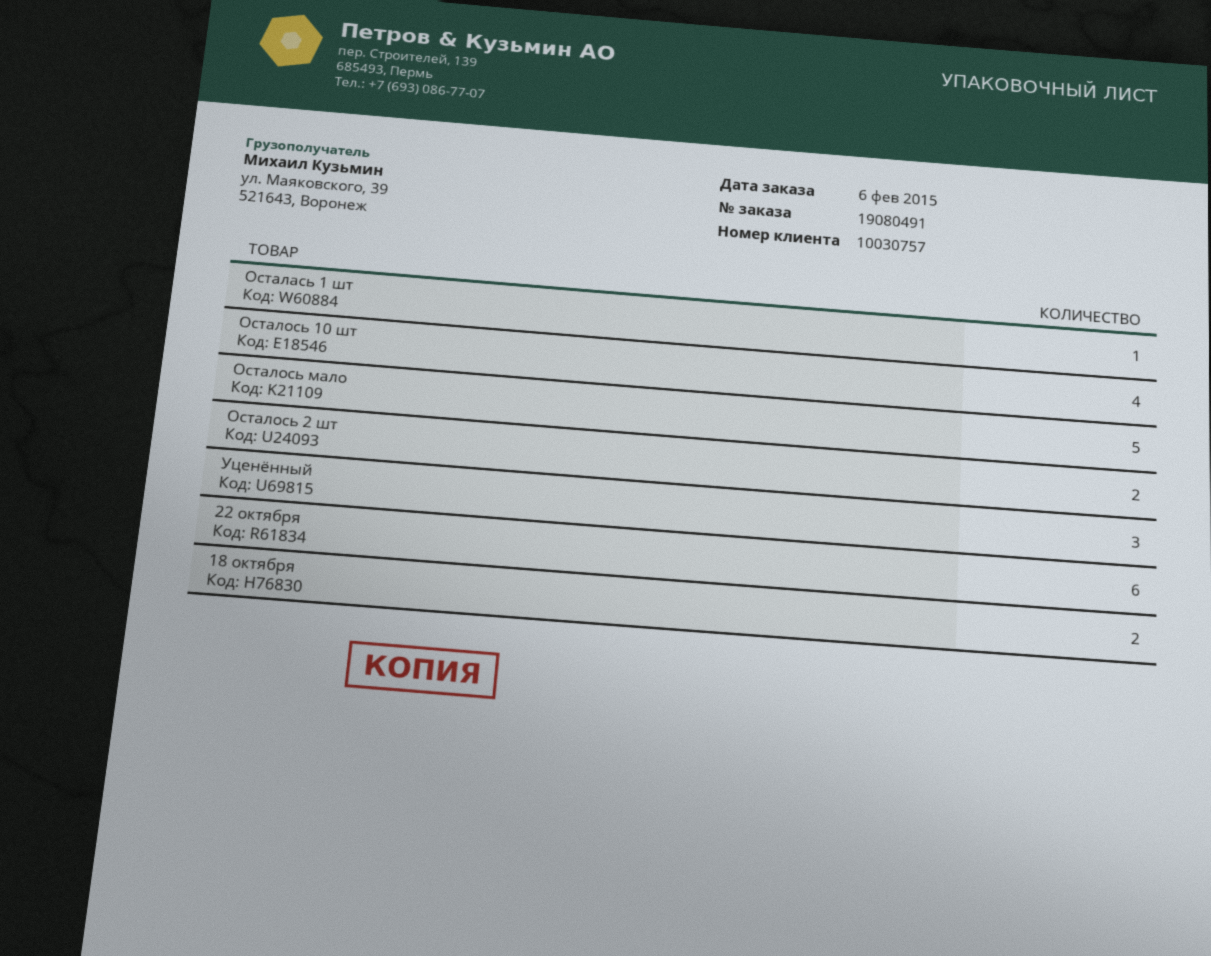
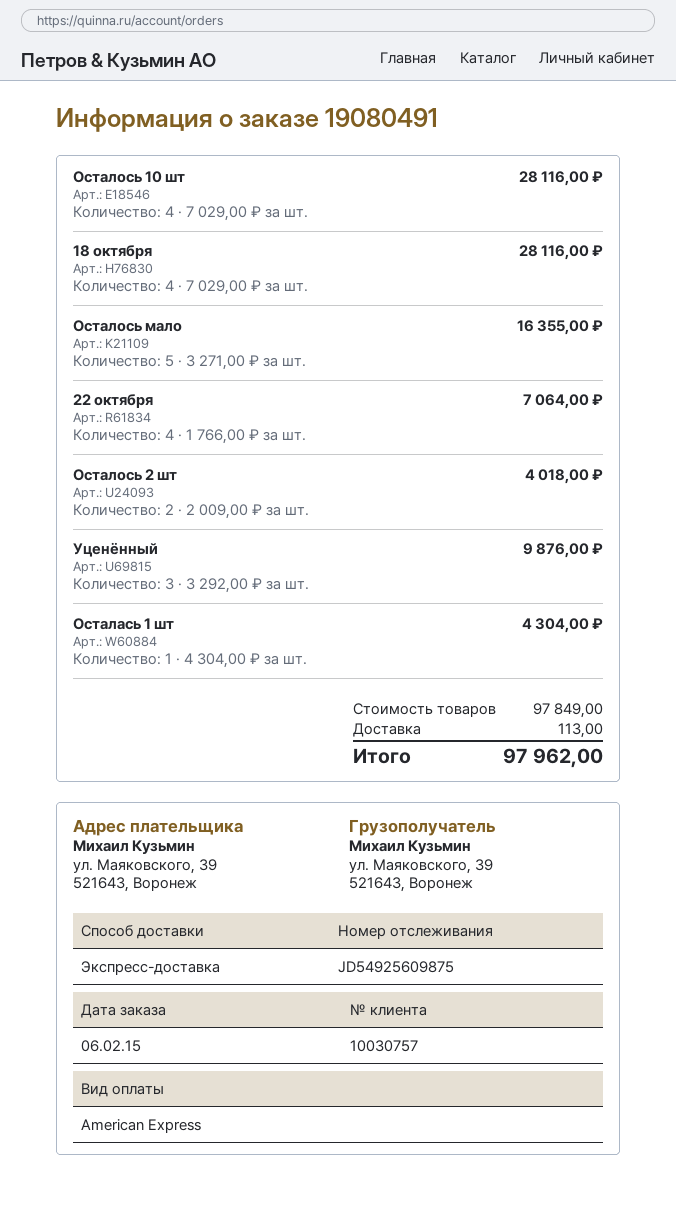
22 октября: 6 -> 4
18 октября: 2 -> 4

